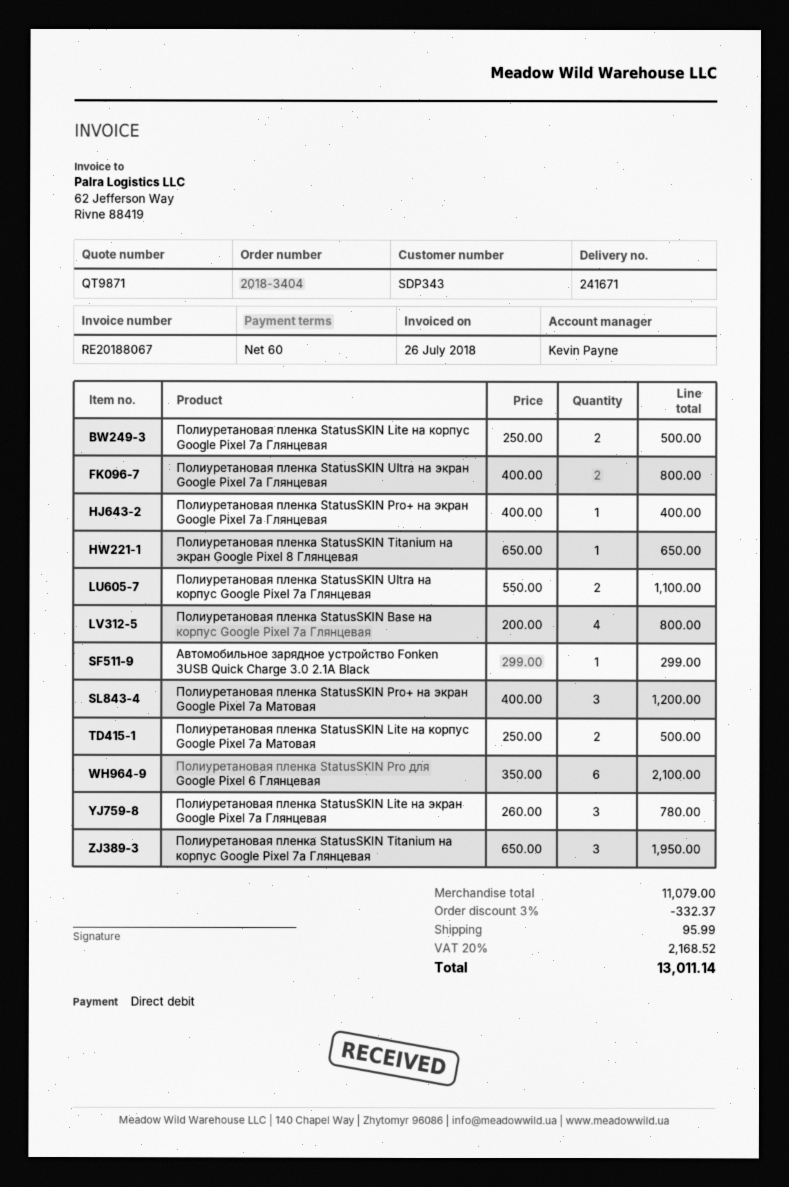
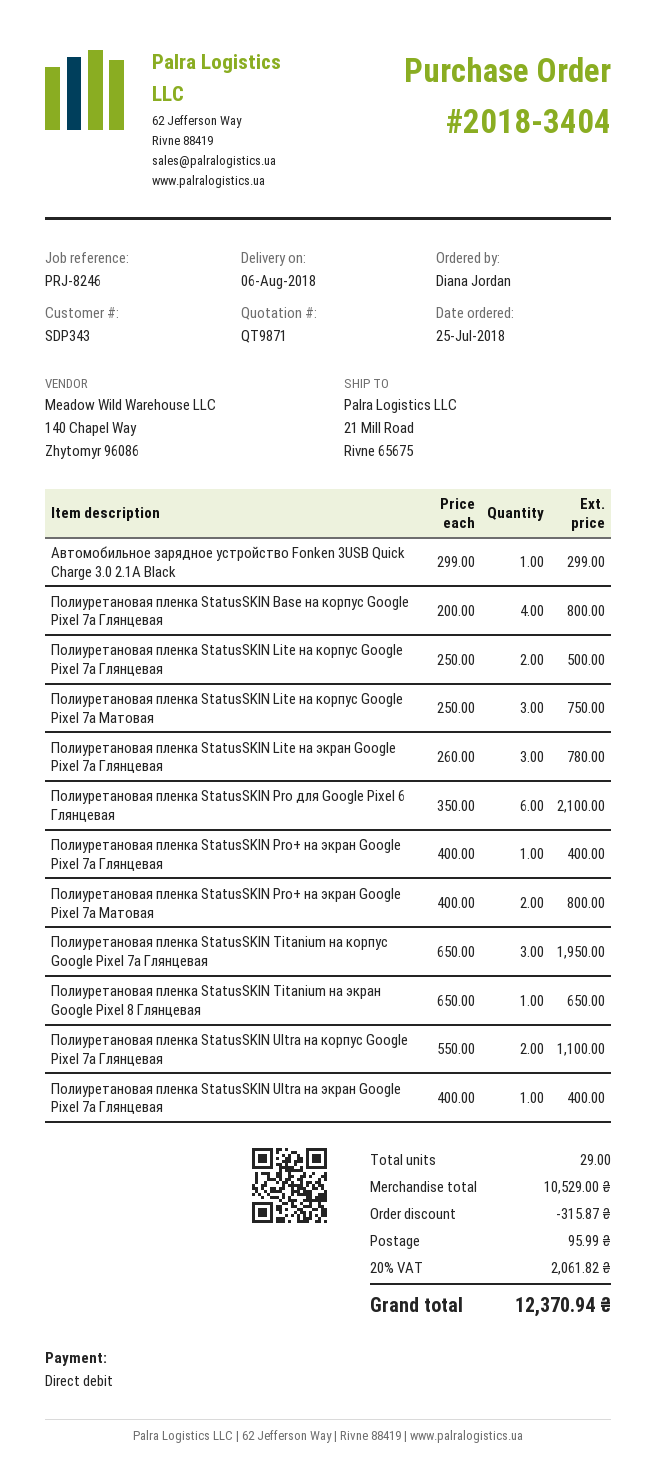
Полиуретановая пленка StatusSKIN Ultra на экран Google Pixel 7a Глянцевая: 2 x 400.00 = 800.00 -> 1 x 400.00 = 400.00
Полиуретановая пленка StatusSKIN Pro+ на экран Google Pixel 7a Матовая: 3 x 400.00 = 1200.00 -> 2 x 400.00 = 800.00
Полиуретановая пленка StatusSKIN Lite на корпус Google Pixel 7a Матовая: 2 x 250.00 = 500.00 -> 3 x 250.00 = 750.00
subtotal: 11079.00 -> 10529.00
discount: 332.37 -> 315.87
tax: 20% = 2168.52 -> 20% = 2061.82
total: 13011.14 -> 12370.94

